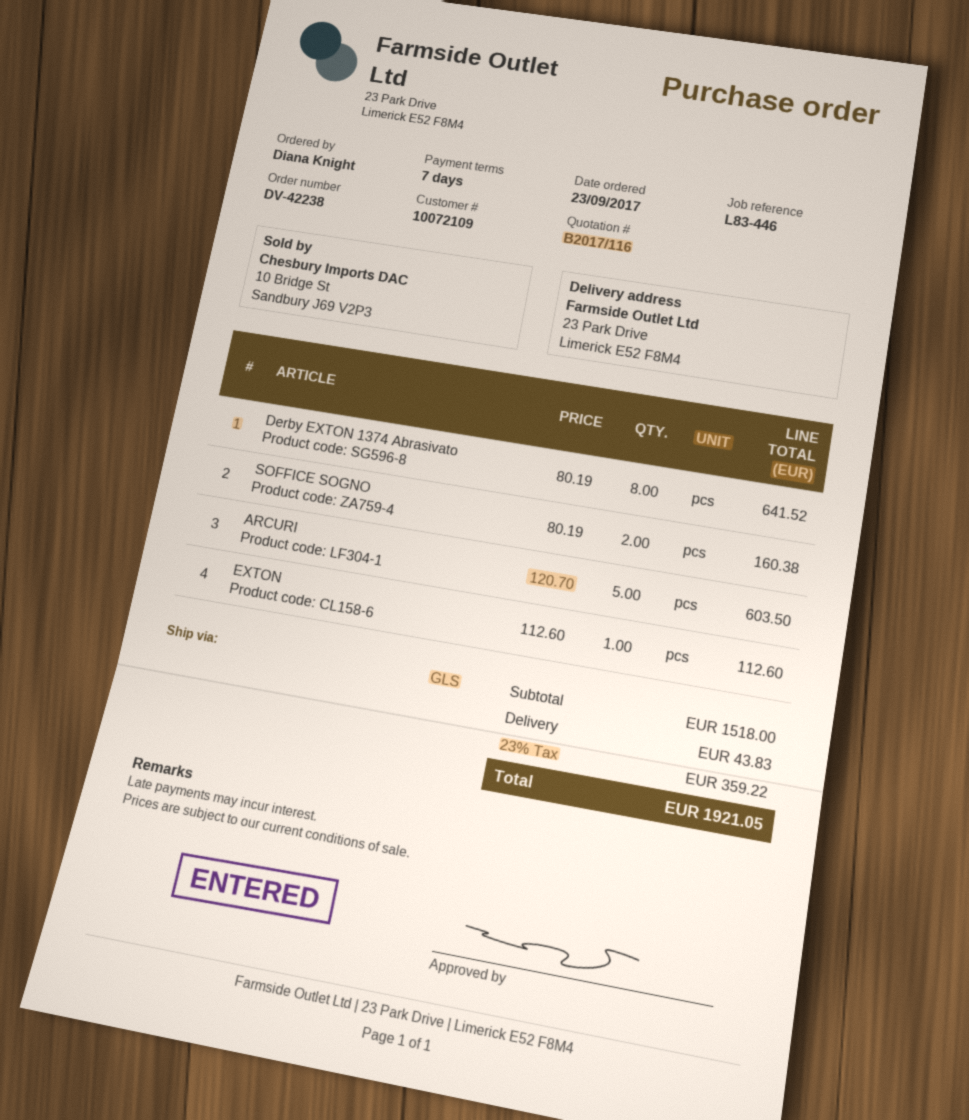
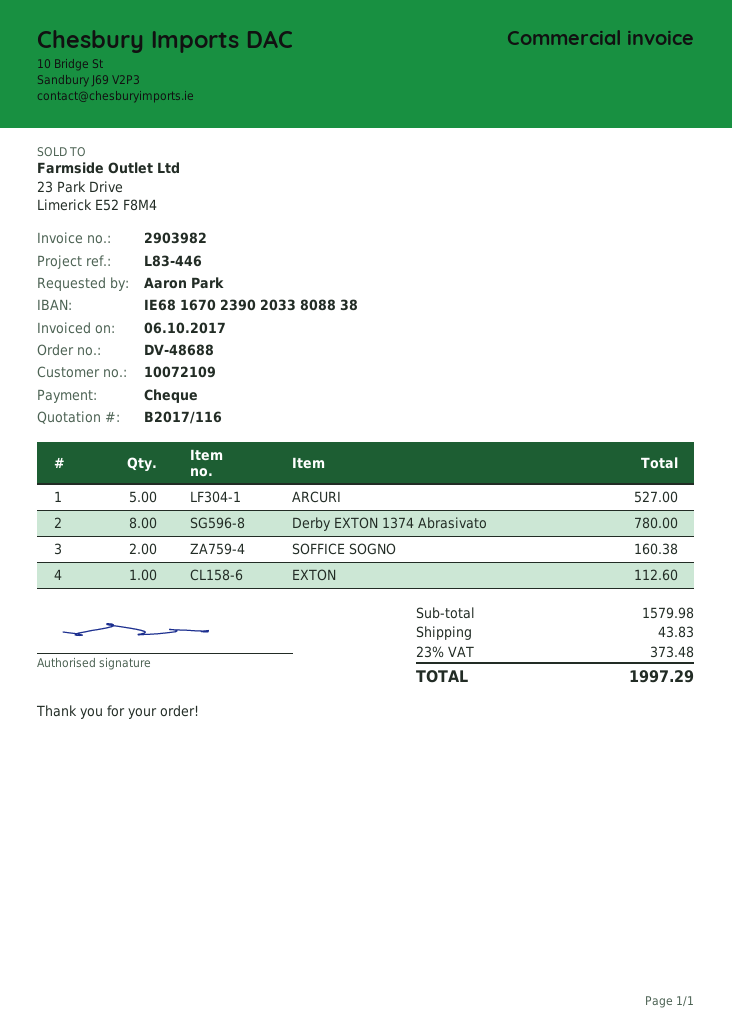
order number: DV-42238 -> DV-48688
ordered by: Diana Knight -> Aaron Park
Derby EXTON 1374 Abrasivato: 8 for 641.52 -> 8 for 780.00
ARCURI: 5 for 603.50 -> 5 for 527.00
subtotal: 1518.00 -> 1579.98
tax: 23% = 359.22 -> 23% = 373.48
total: 1921.05 -> 1997.29

